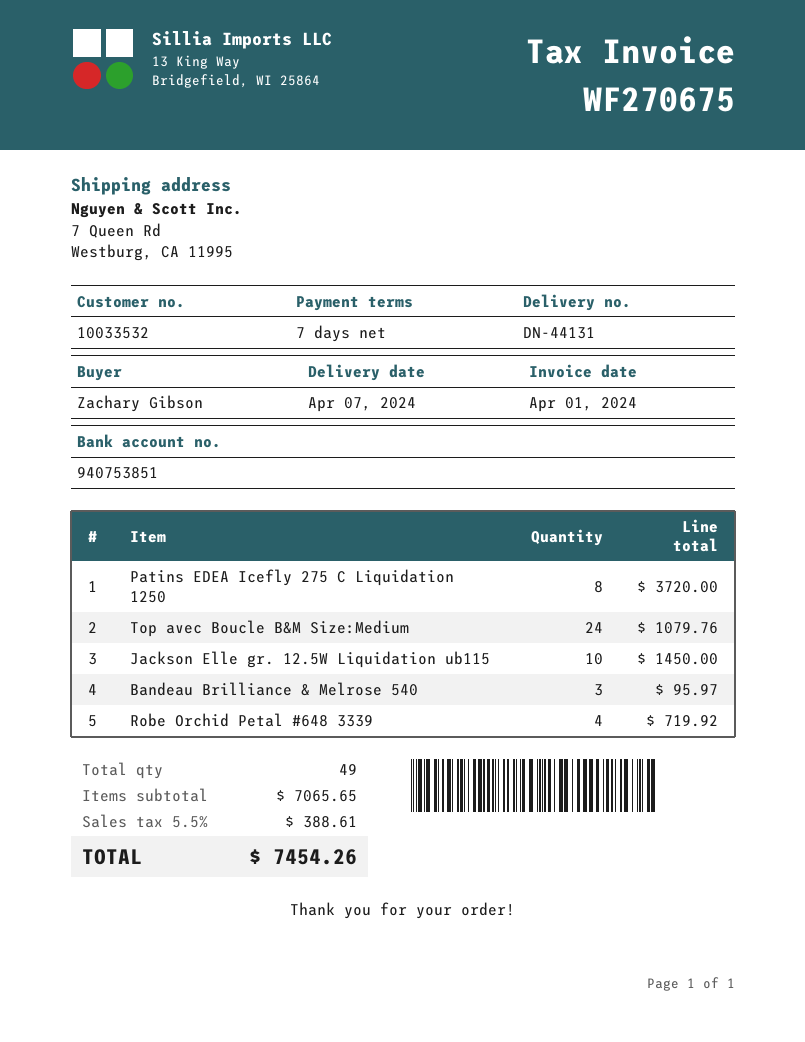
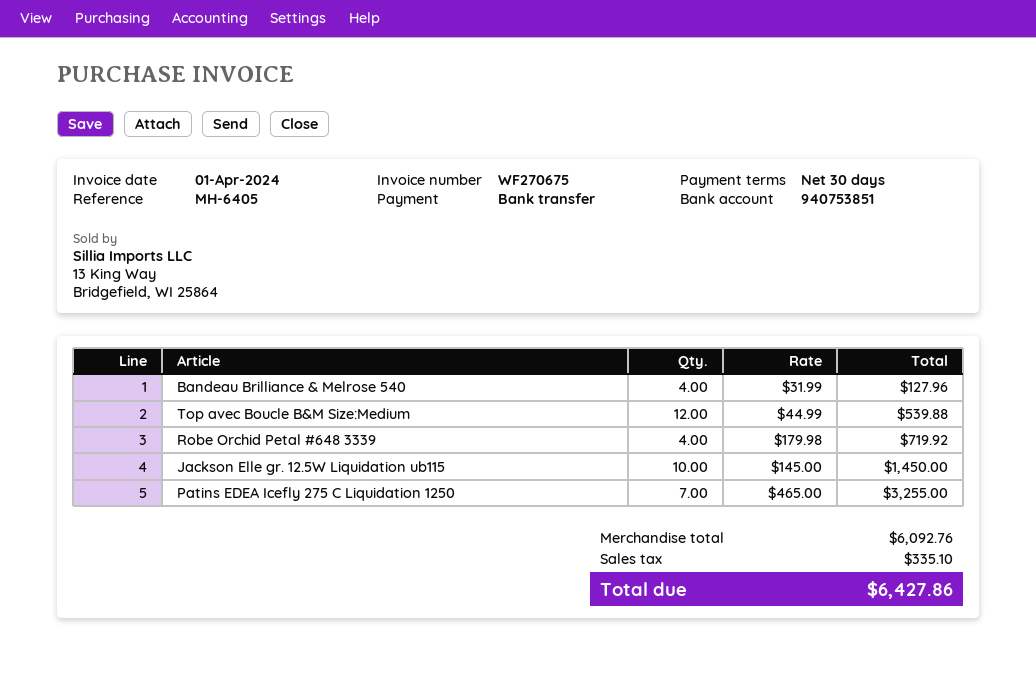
payment terms: 7 days -> 30 days
Patins EDEA Icefly 275 C Liquidation 1250: 8 for 3720.00 -> 7 for 3255.00
Top avec Boucle B&M Size:Medium: 24 for 1079.76 -> 12 for 539.88
Bandeau Brilliance & Melrose 540: 3 for 95.97 -> 4 for 127.96
subtotal: 7065.65 -> 6092.76
tax: 388.61 -> 335.10
total: 7454.26 -> 6427.86

